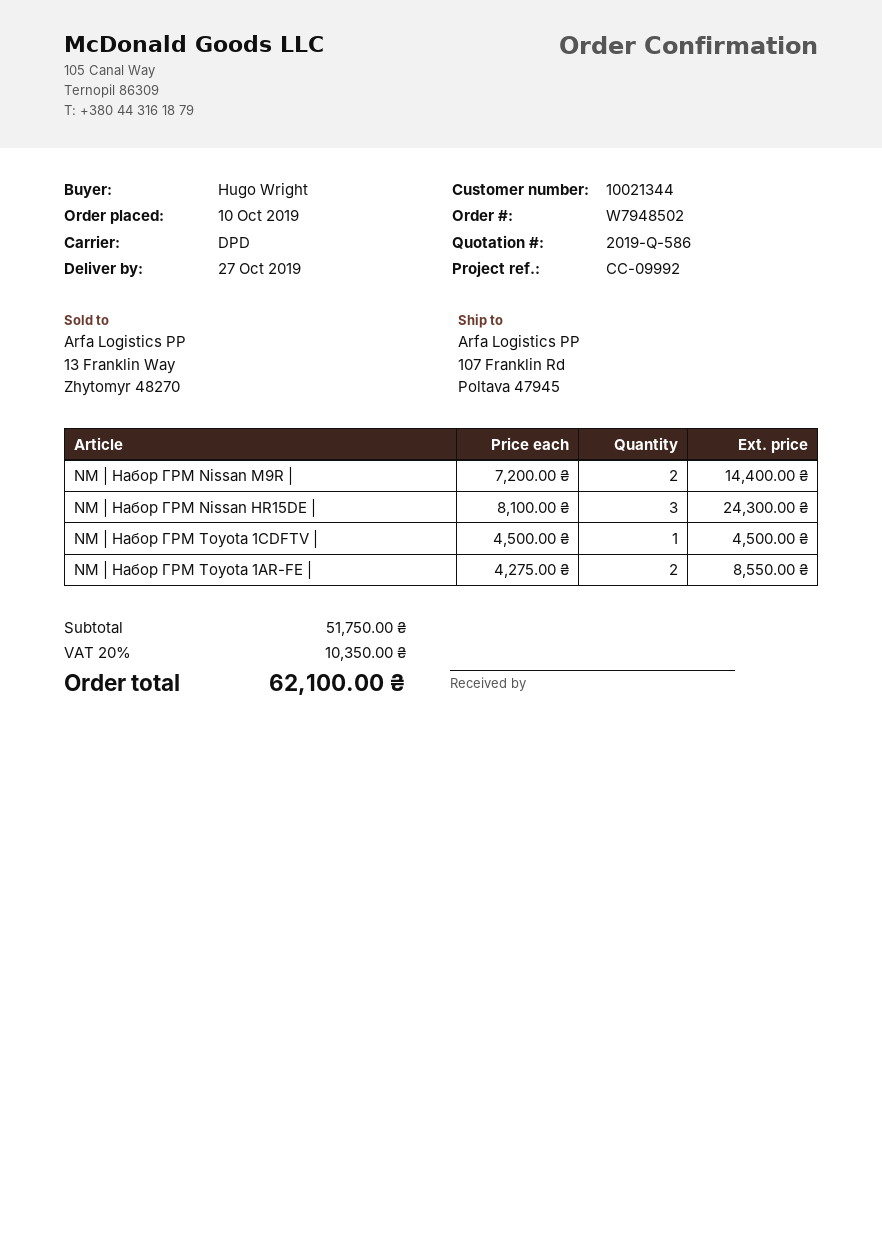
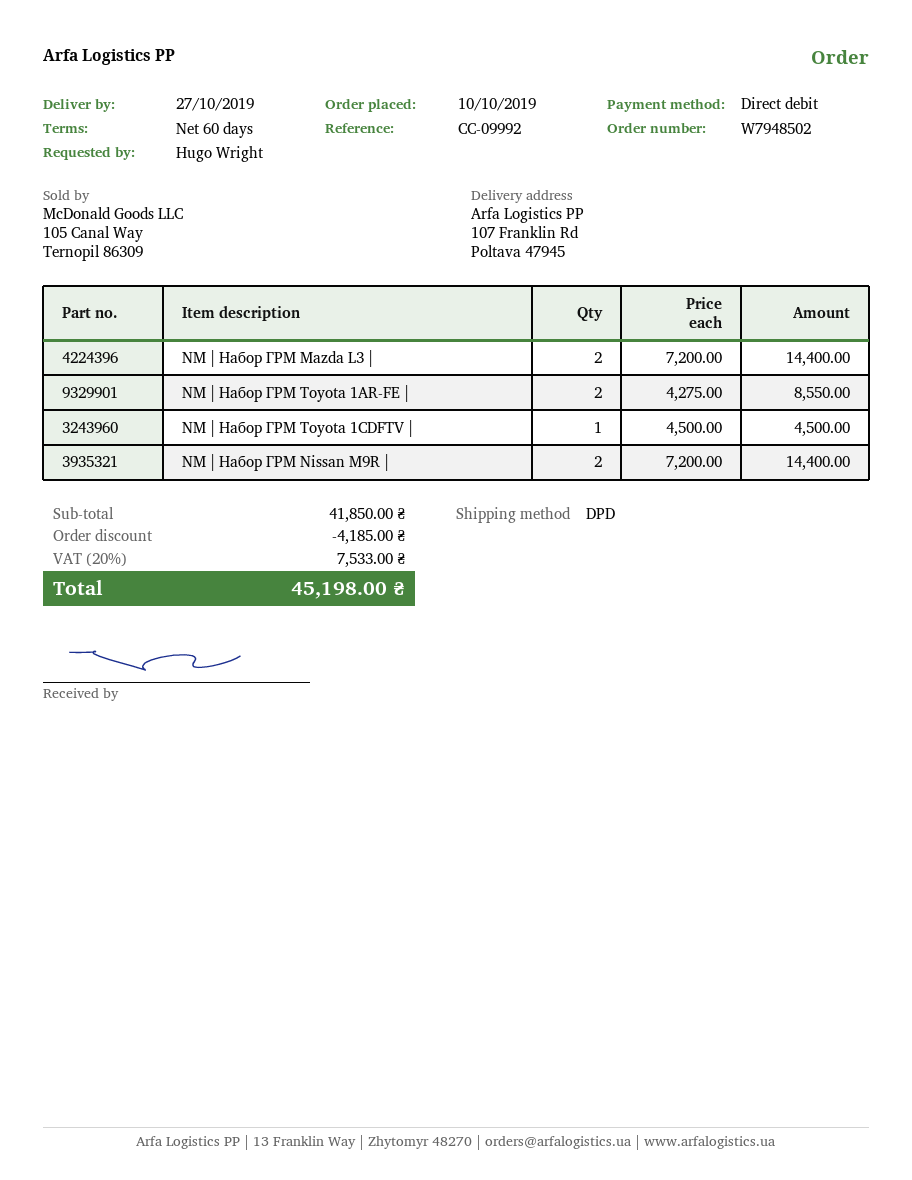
NM | Набор ГРМ Nissan HR15DE |: 3 x 8100.00 = 24300.00 -> none
NM | Набор ГРМ Mazda L3 |: none -> 2 x 7200.00 = 14400.00
subtotal: 51750.00 -> 41850.00
discount: none -> 4185.00
tax: 20% = 10350.00 -> 20% = 7533.00
total: 62100.00 -> 45198.00

